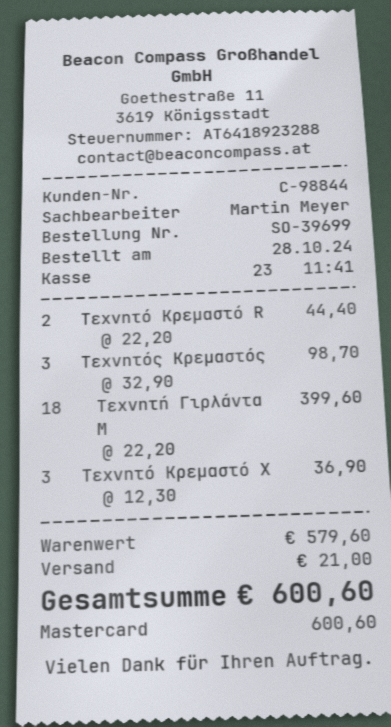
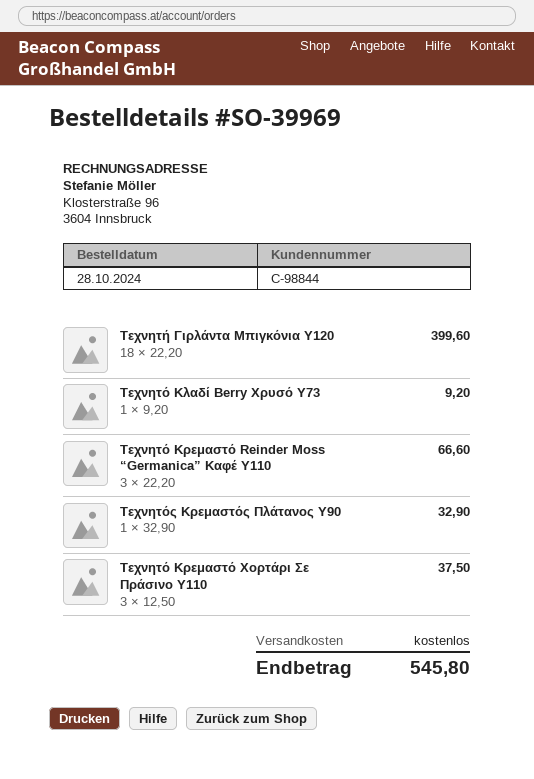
order number: SO-39699 -> SO-39969
Τεχνητό Κρεμαστό R: 2 x 22.20 = 44.40 -> 3 x 22.20 = 66.60
Τεχνητός Κρεμαστός: 3 x 32.90 = 98.70 -> 1 x 32.90 = 32.90
Τεχνητό Κρεμαστό Χ: 3 x 12.30 = 36.90 -> 3 x 12.50 = 37.50
Τεχνητό Κλαδί Berry Χρυσό Υ73: none -> 1 x 9.20 = 9.20
shipping: 21.00 -> 0.00
total: 600.60 -> 545.80

